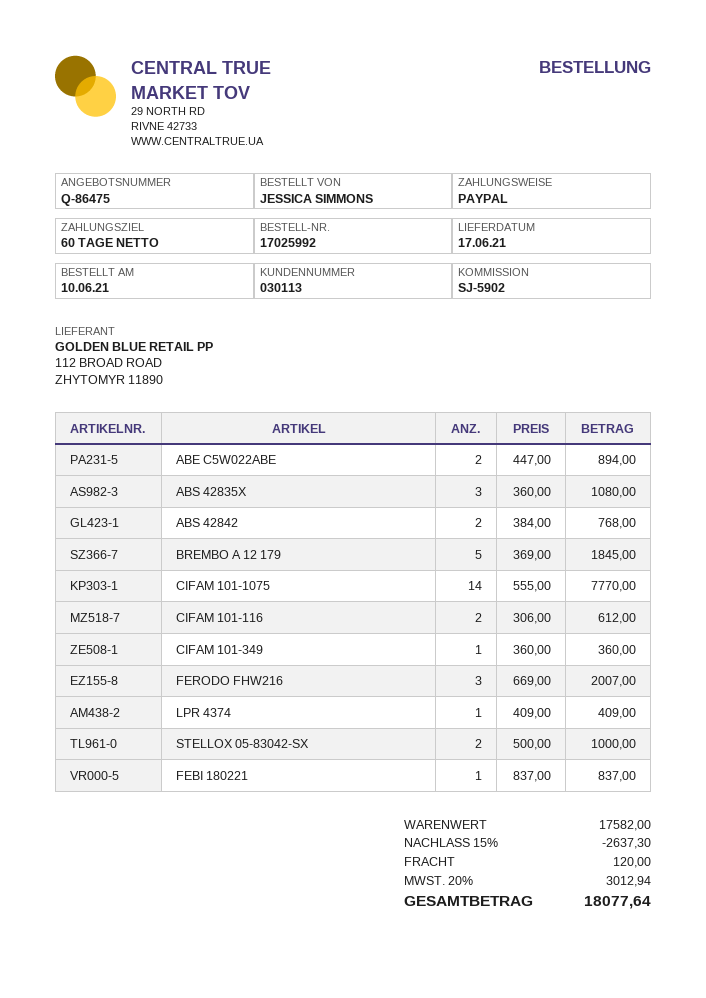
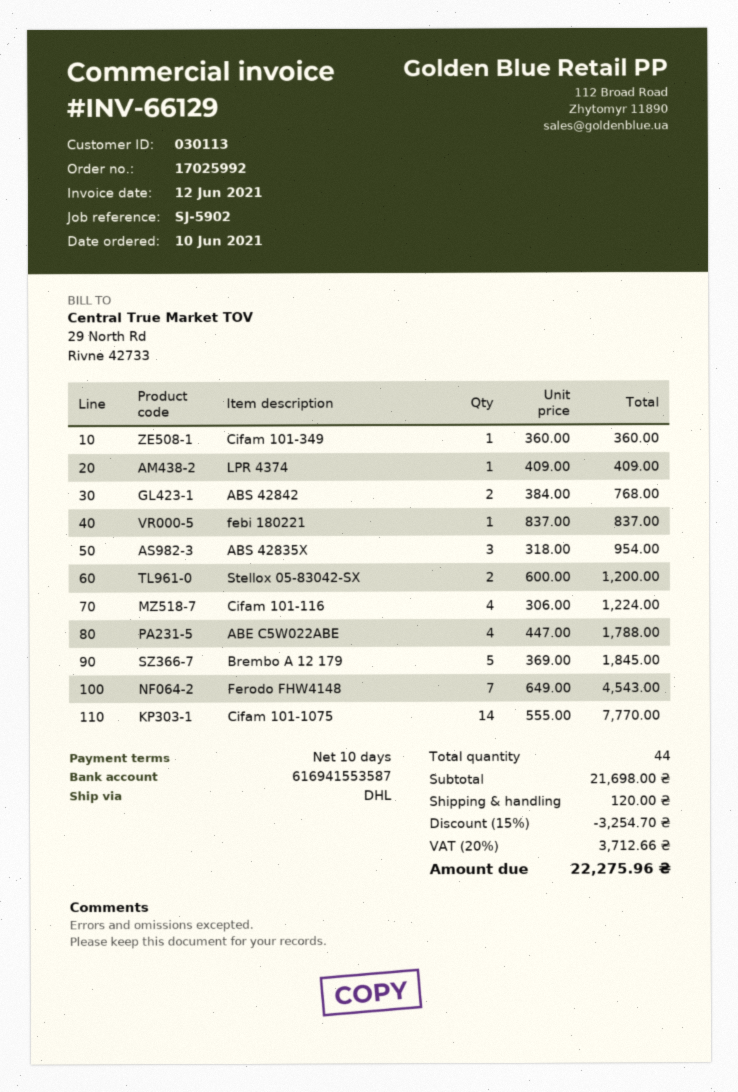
payment terms: 60 days -> 10 days
ABE C5W022ABE: 2 x 447.00 = 894.00 -> 4 x 447.00 = 1788.00
ABS 42835X: 3 x 360.00 = 1080.00 -> 3 x 318.00 = 954.00
CIFAM 101-116: 2 x 306.00 = 612.00 -> 4 x 306.00 = 1224.00
FERODO FHW216: 3 x 669.00 = 2007.00 -> none
STELLOX 05-83042-SX: 2 x 500.00 = 1000.00 -> 2 x 600.00 = 1200.00
Ferodo FHW4148: none -> 7 x 649.00 = 4543.00
subtotal: 17582.00 -> 21698.00
discount: 15% = 2637.30 -> 15% = 3254.70
tax: 20% = 3012.94 -> 20% = 3712.66
total: 18077.64 -> 22275.96

